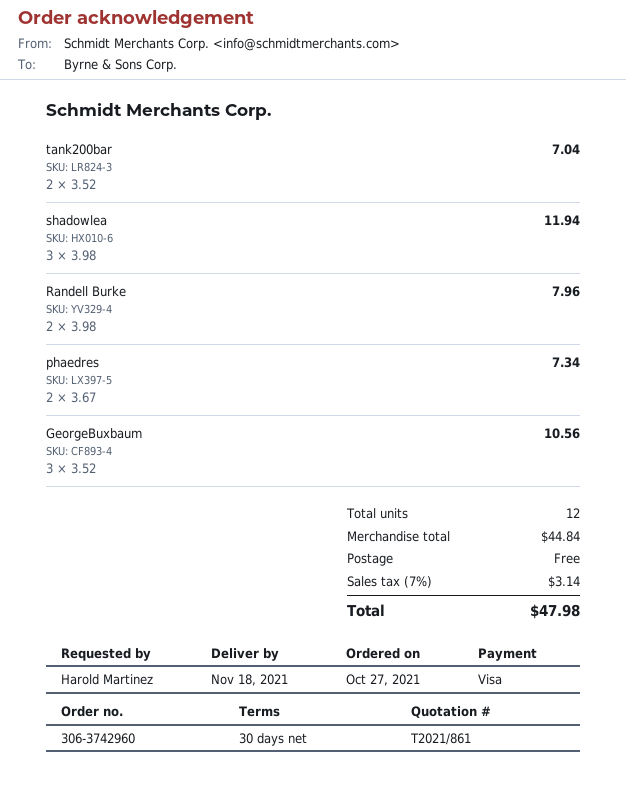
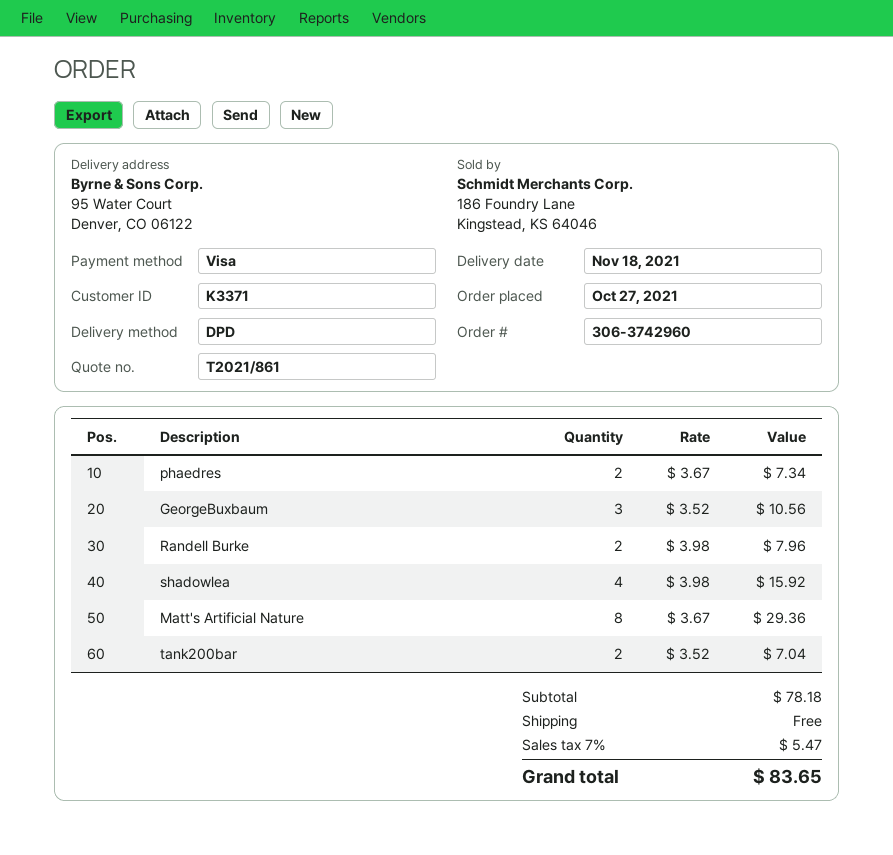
shadowlea: 3 x 3.98 = 11.94 -> 4 x 3.98 = 15.92
Matt's Artificial Nature: none -> 8 x 3.67 = 29.36
subtotal: 44.84 -> 78.18
tax: 7% = 3.14 -> 7% = 5.47
total: 47.98 -> 83.65

